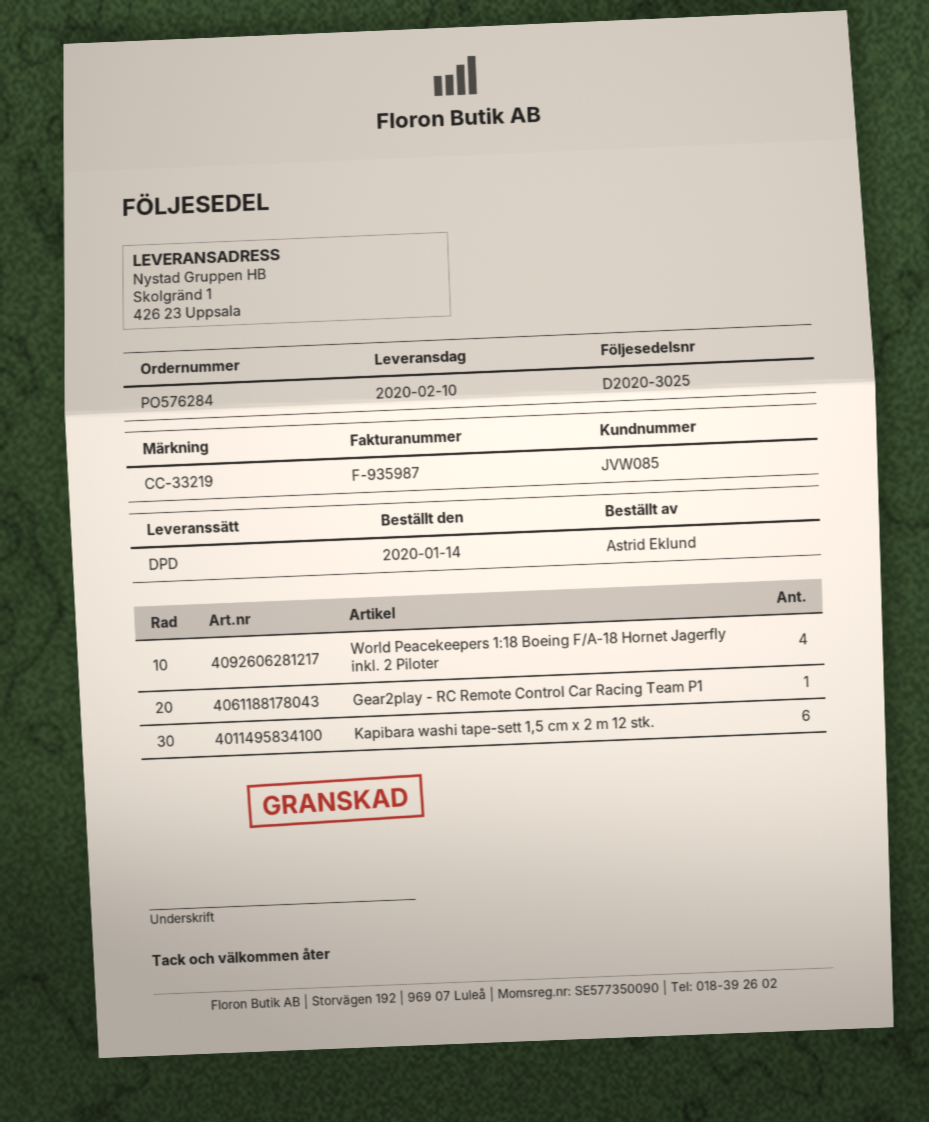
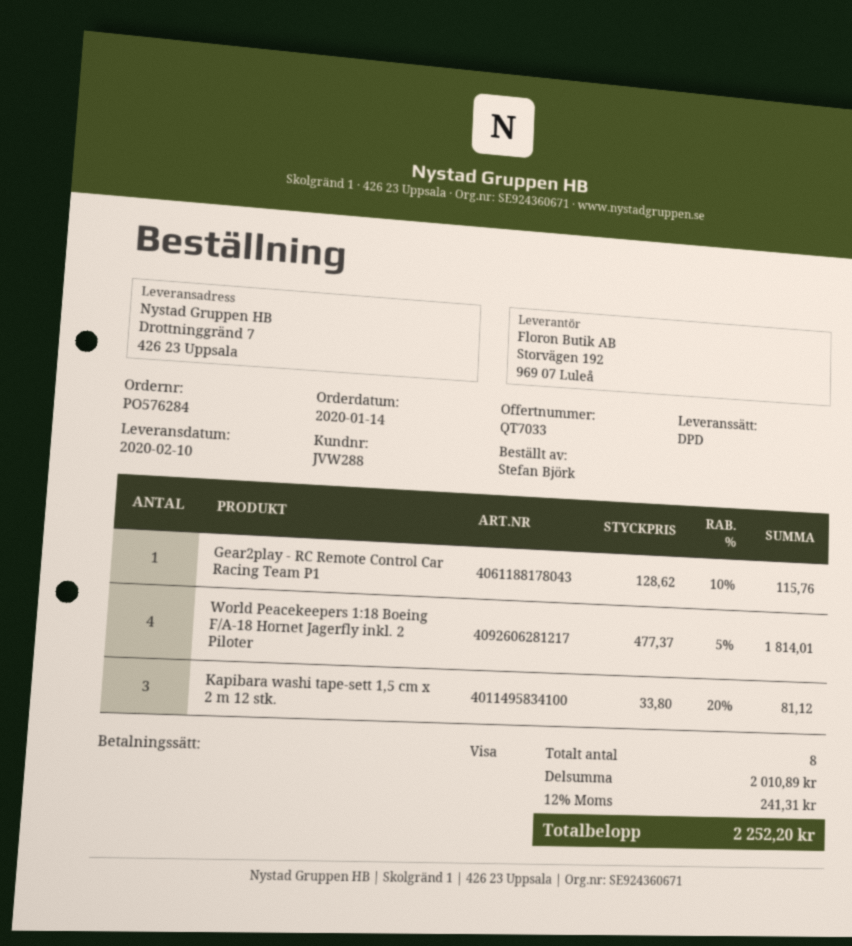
customer number: JVW085 -> JVW288
ordered by: Astrid Eklund -> Stefan Björk
ship to: Skolgränd 1, 426 23 Uppsala -> Drottninggränd 7, 426 23 Uppsala
Kapibara washi tape-sett 1,5 cm x 2 m 12 stk.: 6 -> 3

